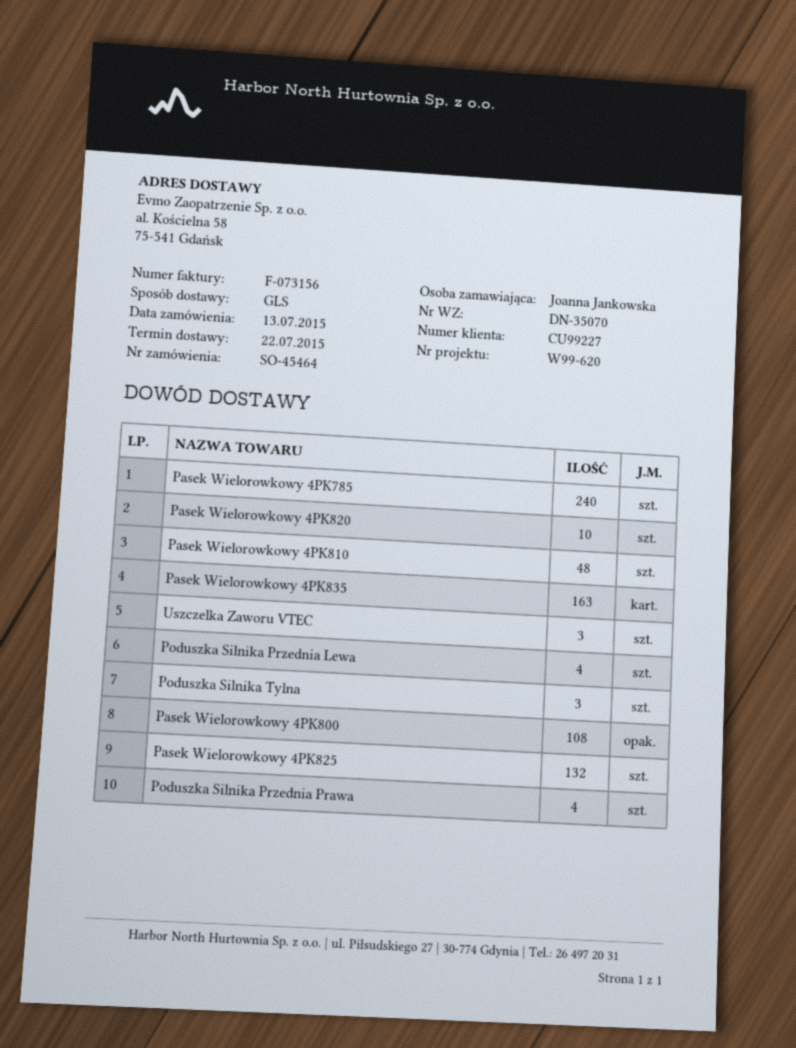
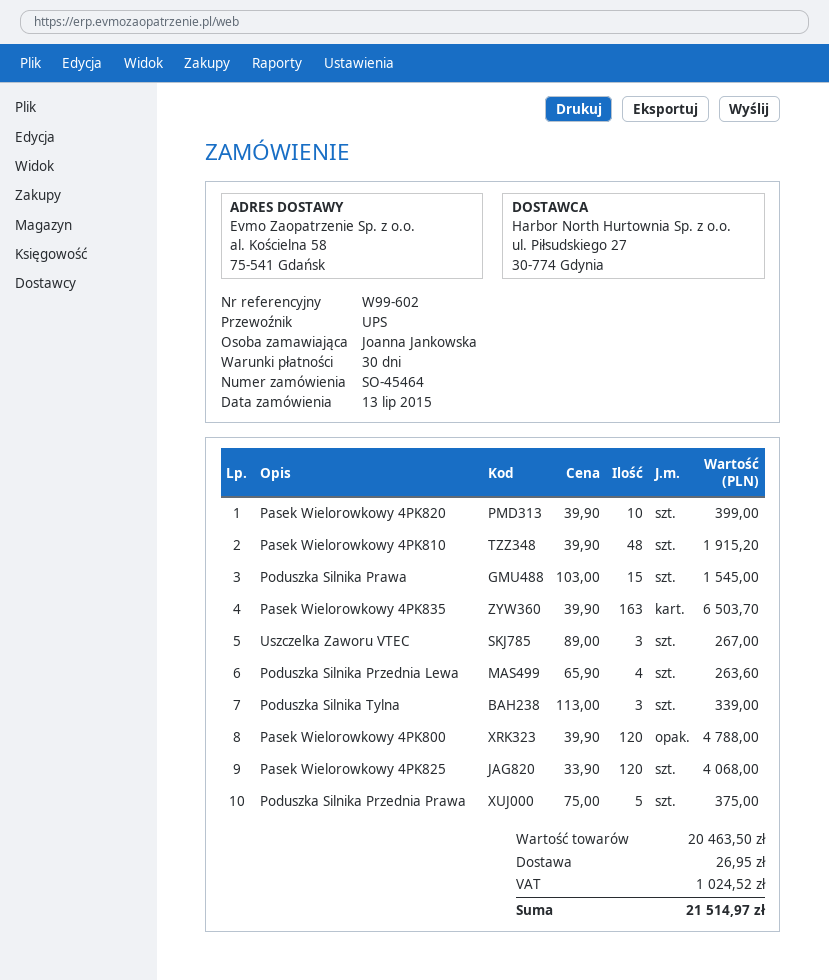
reference: W99-620 -> W99-602
shipping method: GLS -> UPS
Pasek Wielorowkowy 4PK785: 240 -> none
Pasek Wielorowkowy 4PK800: 108 -> 120
Pasek Wielorowkowy 4PK825: 132 -> 120
Poduszka Silnika Przednia Prawa: 4 -> 5
Poduszka Silnika Prawa: none -> 15

